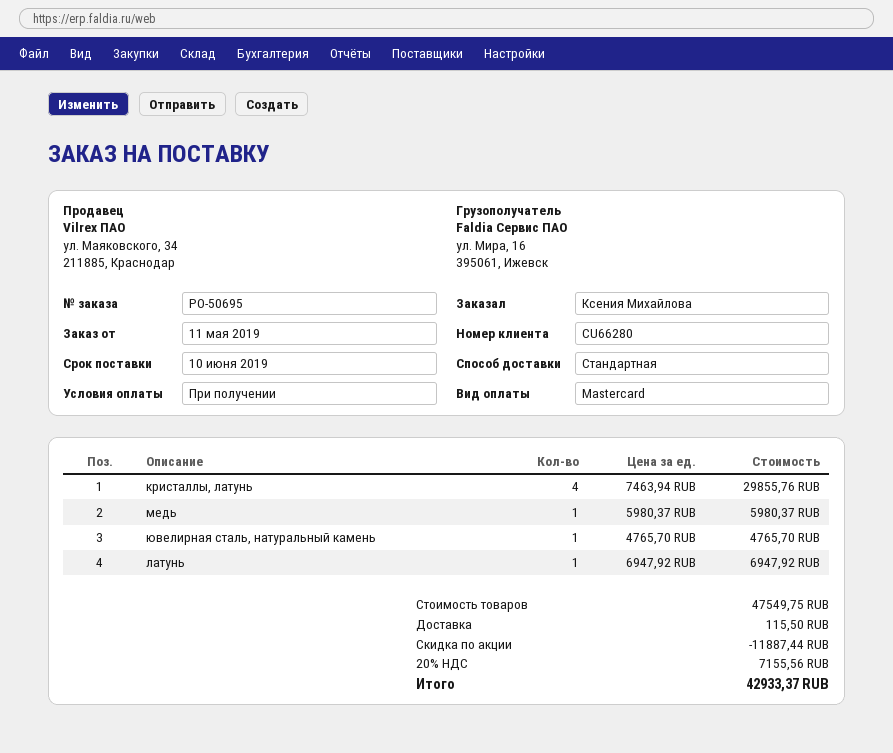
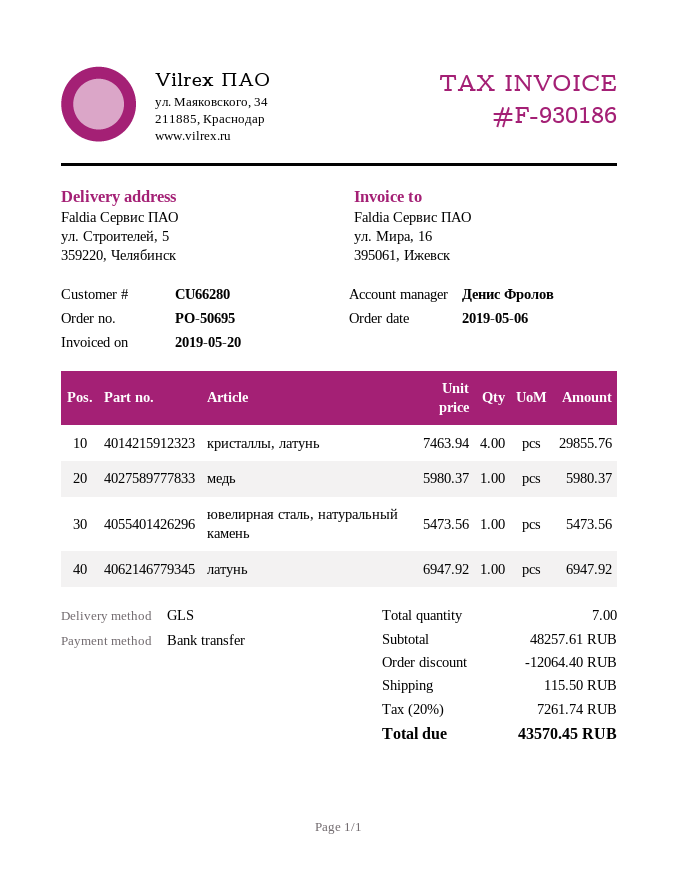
order date: 2019-05-11 -> 2019-05-06
payment method: Mastercard -> bank transfer
shipping method: standard -> GLS
ship to: ул. Мира, 16, 395061, Ижевск -> ул. Строителей, 5, 359220, Челябинск
ювелирная сталь, натуральный камень: 1 x 4765.70 = 4765.70 -> 1 x 5473.56 = 5473.56
subtotal: 47549.75 -> 48257.61
discount: 11887.44 -> 12064.40
tax: 20% = 7155.56 -> 20% = 7261.74
total: 42933.37 -> 43570.45

